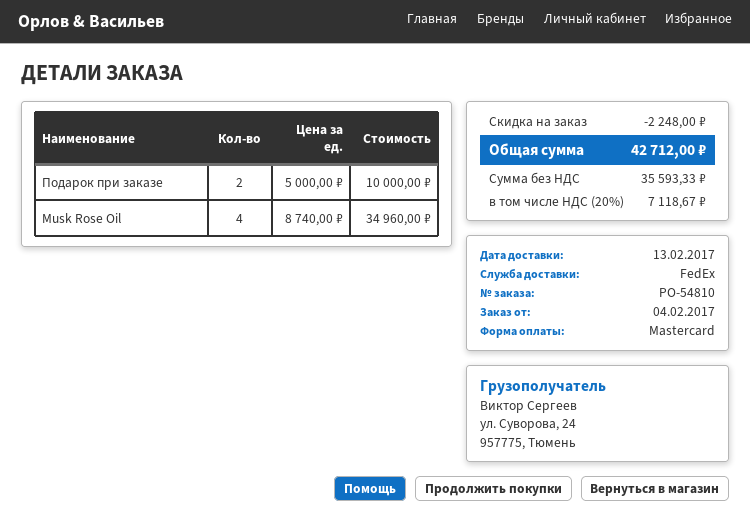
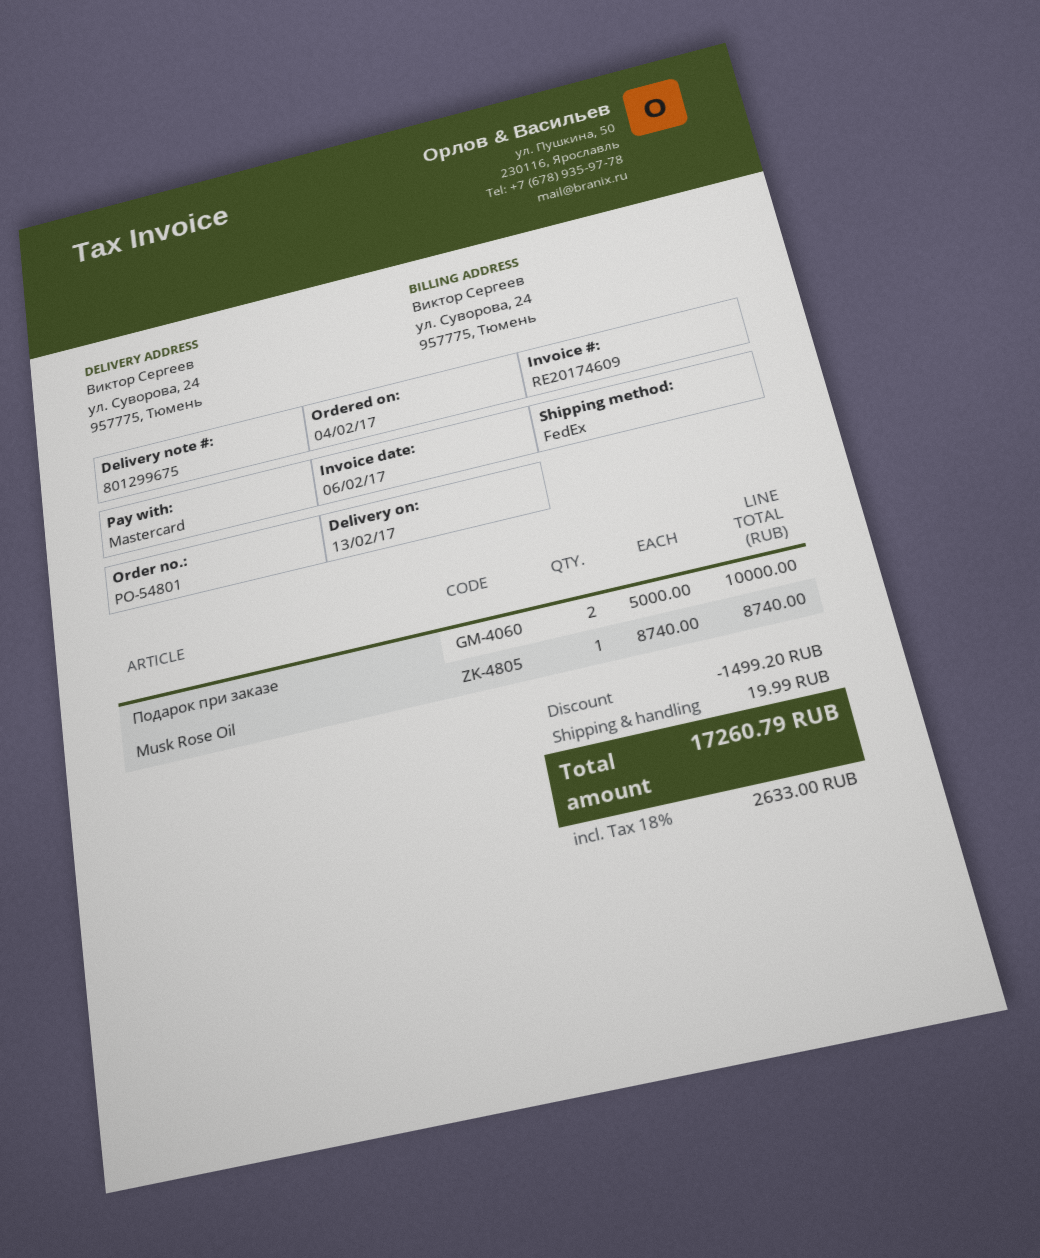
order number: PO-54810 -> PO-54801
Musk Rose Oil: 4 x 8740.00 = 34960.00 -> 1 x 8740.00 = 8740.00
discount: 2248.00 -> 1499.20
shipping: none -> 19.99
tax: 20% = 7118.67 -> 18% = 2633.00
total: 42712.00 -> 17260.79

